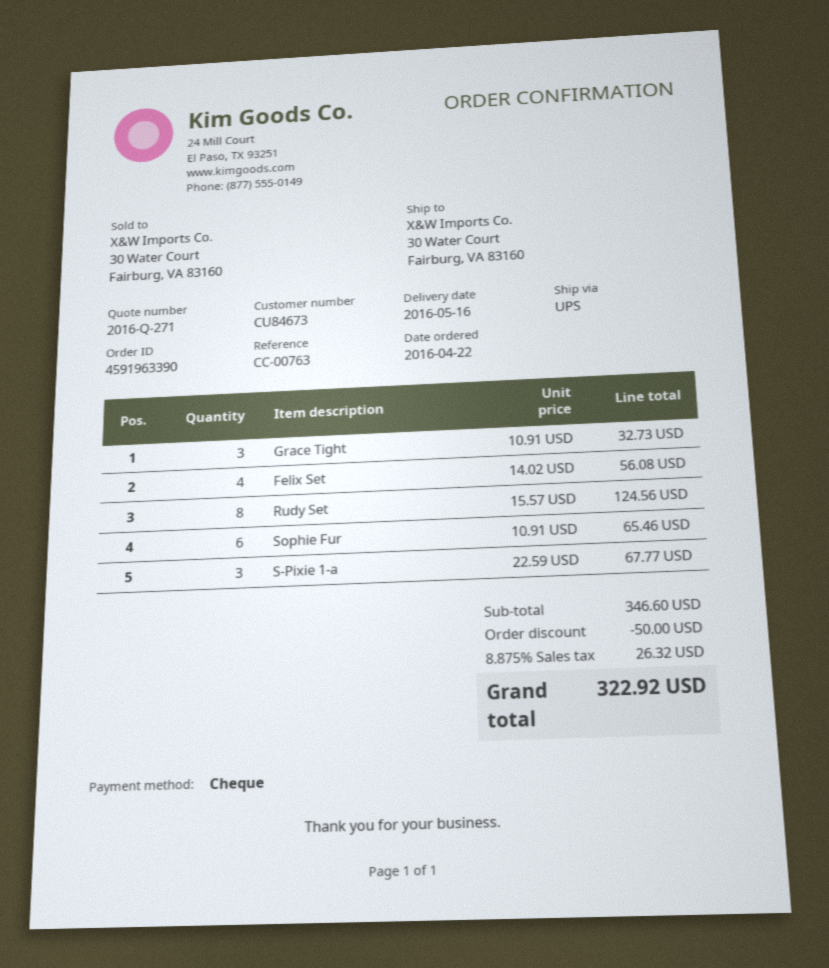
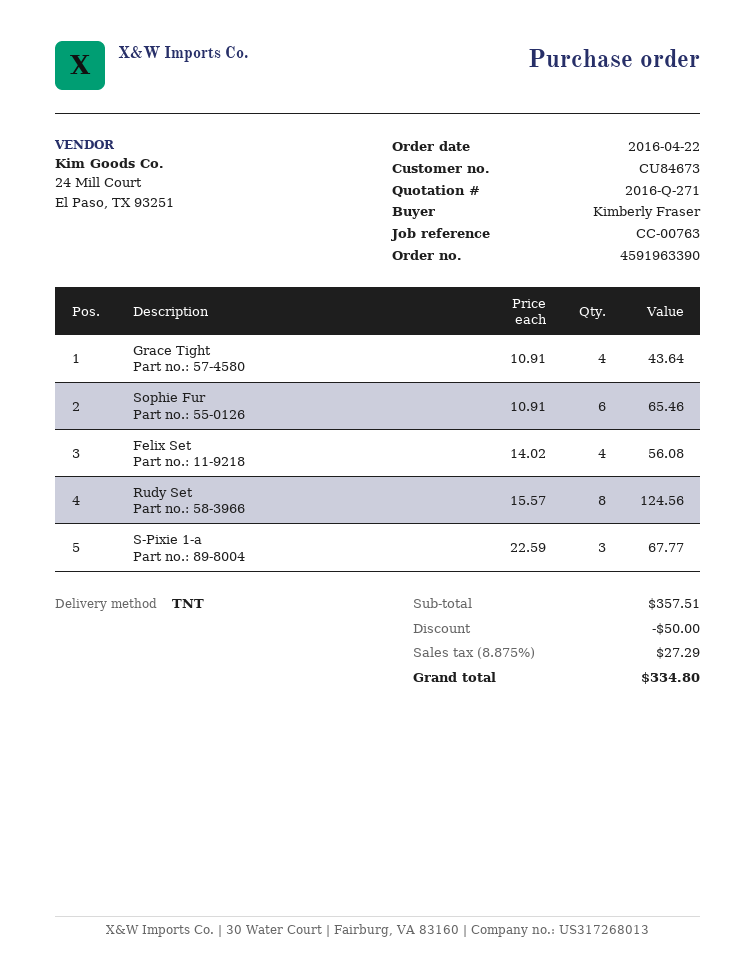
shipping method: UPS -> TNT
Grace Tight: 3 x 10.91 = 32.73 -> 4 x 10.91 = 43.64
subtotal: 346.60 -> 357.51
tax: 8.875% = 26.32 -> 8.875% = 27.29
total: 322.92 -> 334.80

